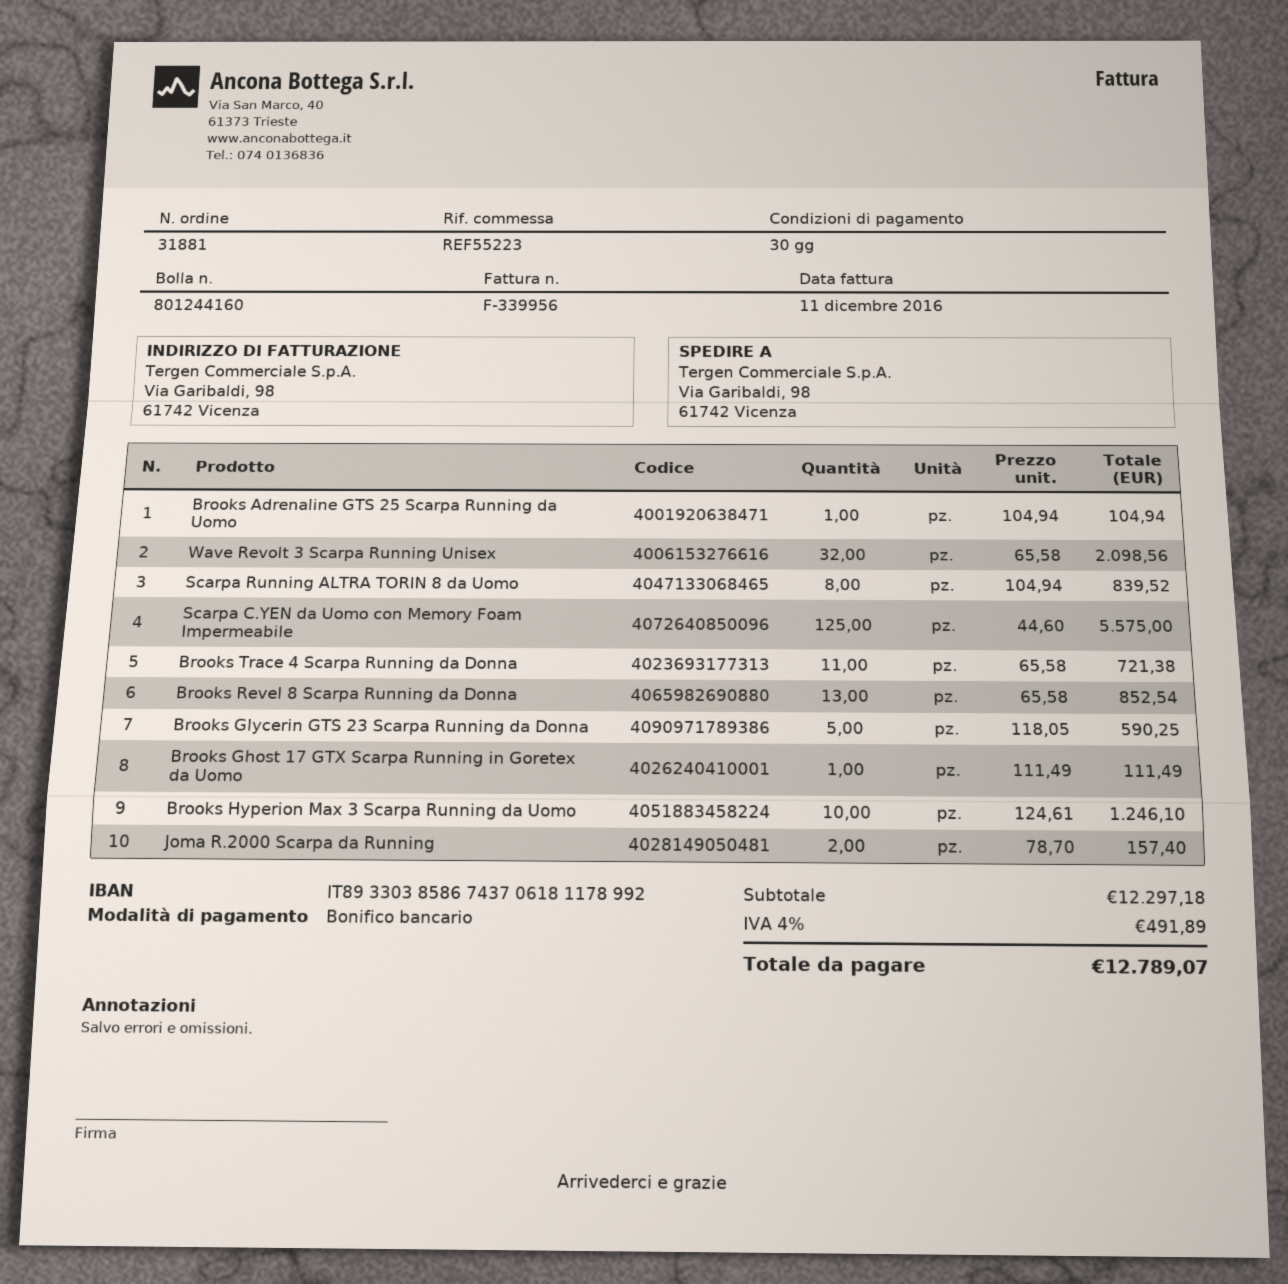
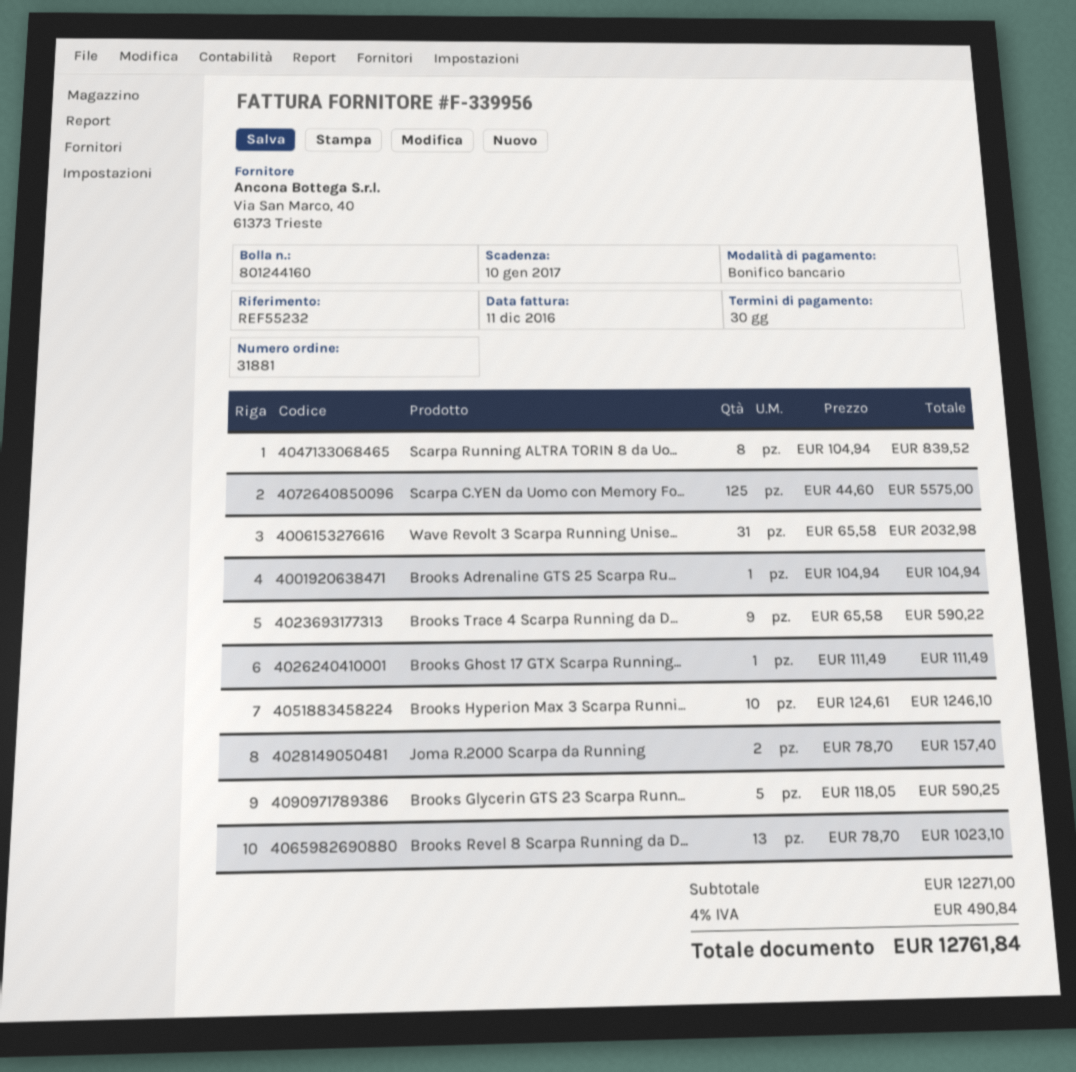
reference: REF55223 -> REF55232
Wave Revolt 3 Scarpa Running Unisex: 32 x 65.58 = 2098.56 -> 31 x 65.58 = 2032.98
Brooks Trace 4 Scarpa Running da Donna: 11 x 65.58 = 721.38 -> 9 x 65.58 = 590.22
Brooks Revel 8 Scarpa Running da Donna: 13 x 65.58 = 852.54 -> 13 x 78.70 = 1023.10
subtotal: 12297.18 -> 12271.00
tax: 4% = 491.89 -> 4% = 490.84
total: 12789.07 -> 12761.84

